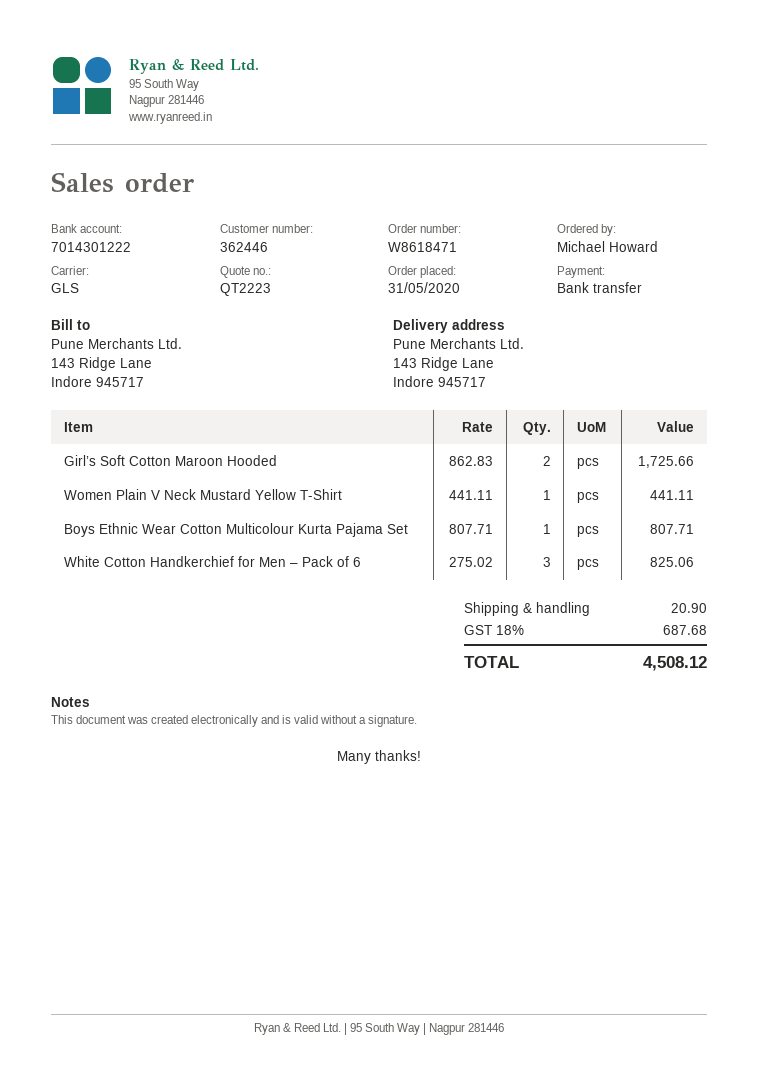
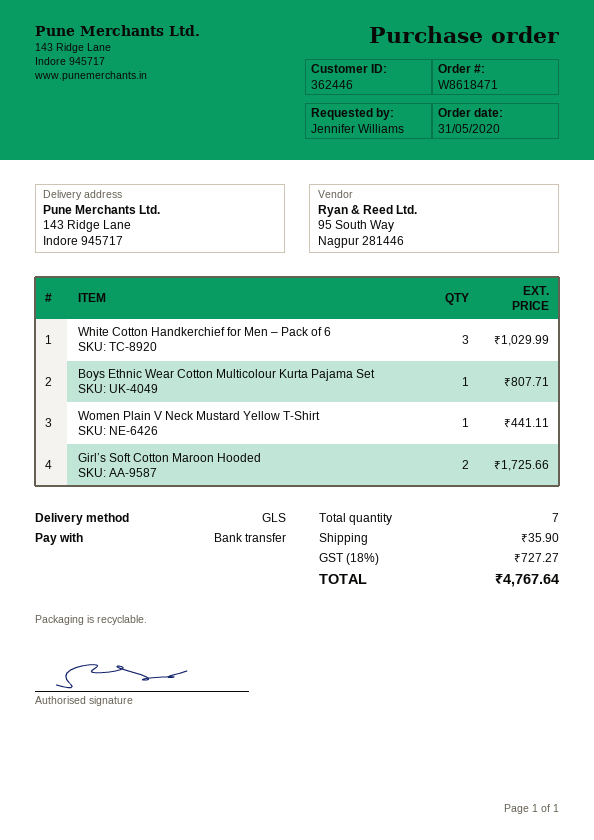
ordered by: Michael Howard -> Jennifer Williams
White Cotton Handkerchief for Men – Pack of 6: 3 for 825.06 -> 3 for 1029.99
shipping: 20.90 -> 35.90
tax: 18% = 687.68 -> 18% = 727.27
total: 4508.12 -> 4767.64

